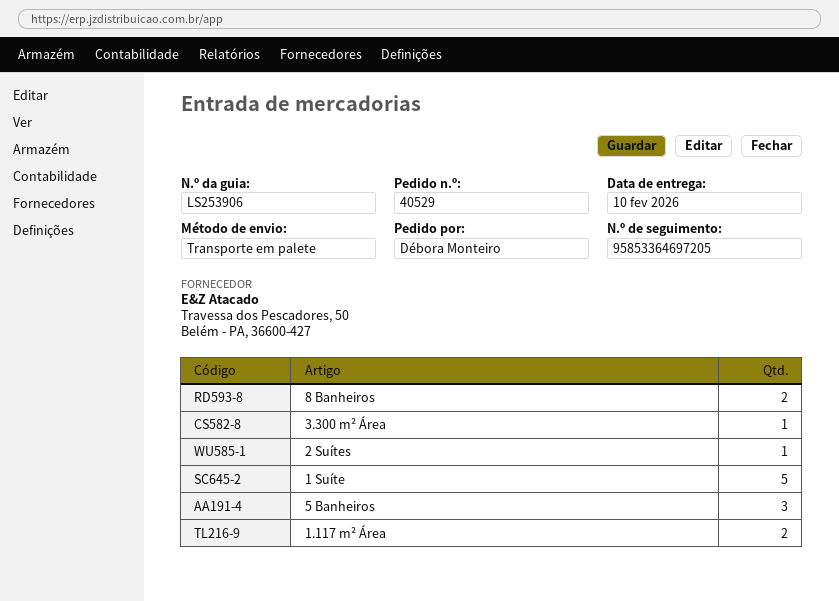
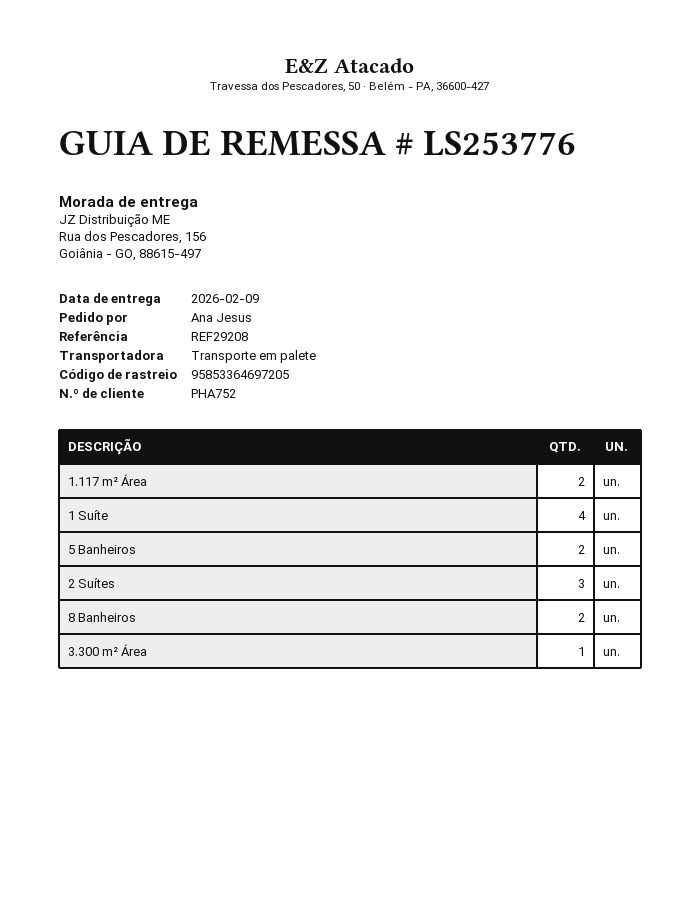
delivery note number: LS253906 -> LS253776
delivery date: 2026-02-10 -> 2026-02-09
ordered by: Débora Monteiro -> Ana Jesus
2 Suítes: 1 -> 3
1 Suíte: 5 -> 4
5 Banheiros: 3 -> 2

